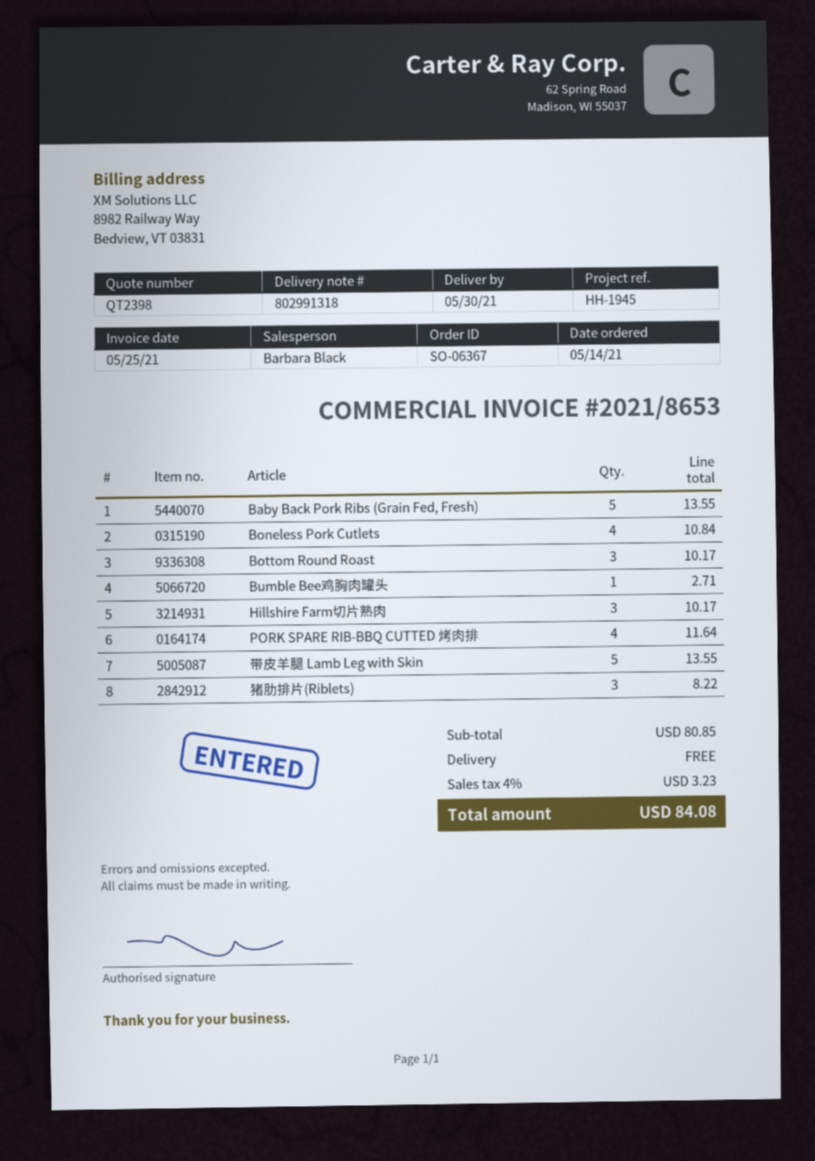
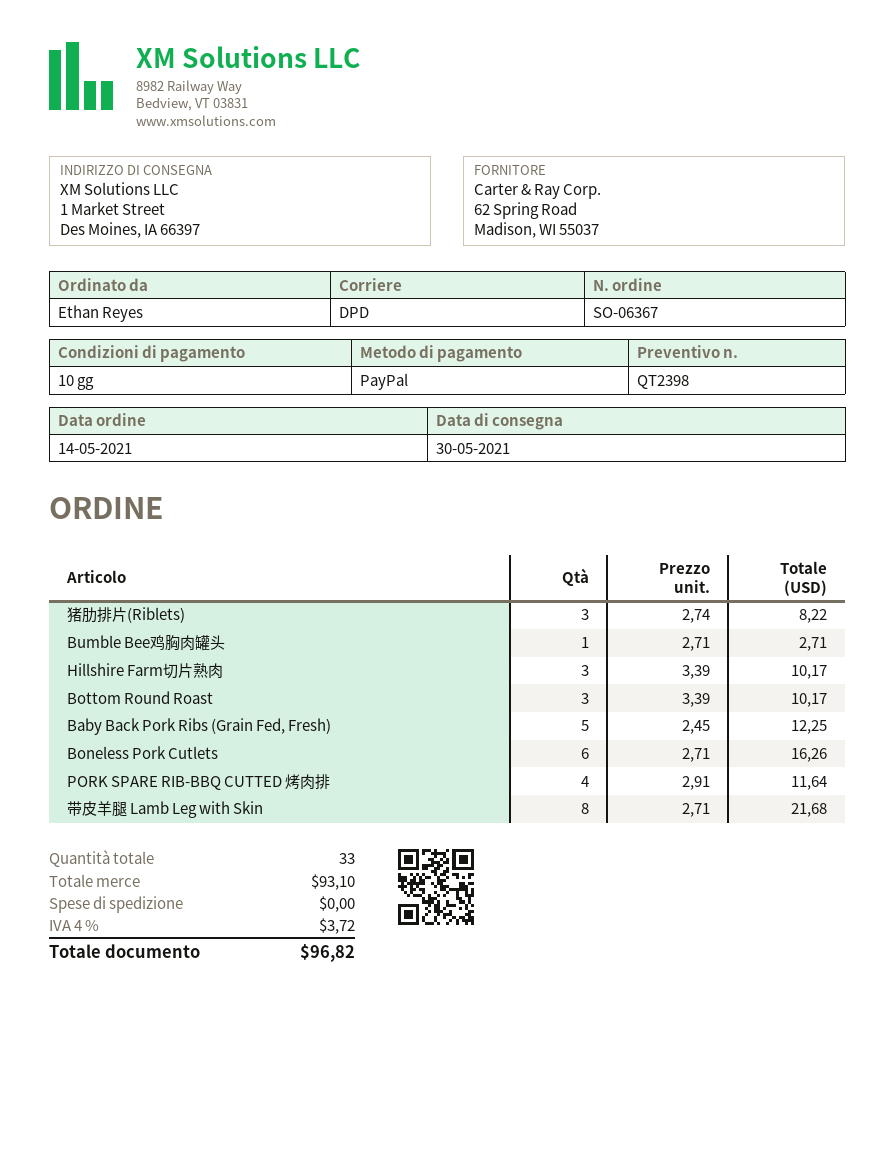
Baby Back Pork Ribs (Grain Fed, Fresh): 5 for 13.55 -> 5 for 12.25
Boneless Pork Cutlets: 4 for 10.84 -> 6 for 16.26
带皮羊腿 Lamb Leg with Skin: 5 for 13.55 -> 8 for 21.68
subtotal: 80.85 -> 93.10
tax: 4% = 3.23 -> 4% = 3.72
total: 84.08 -> 96.82

